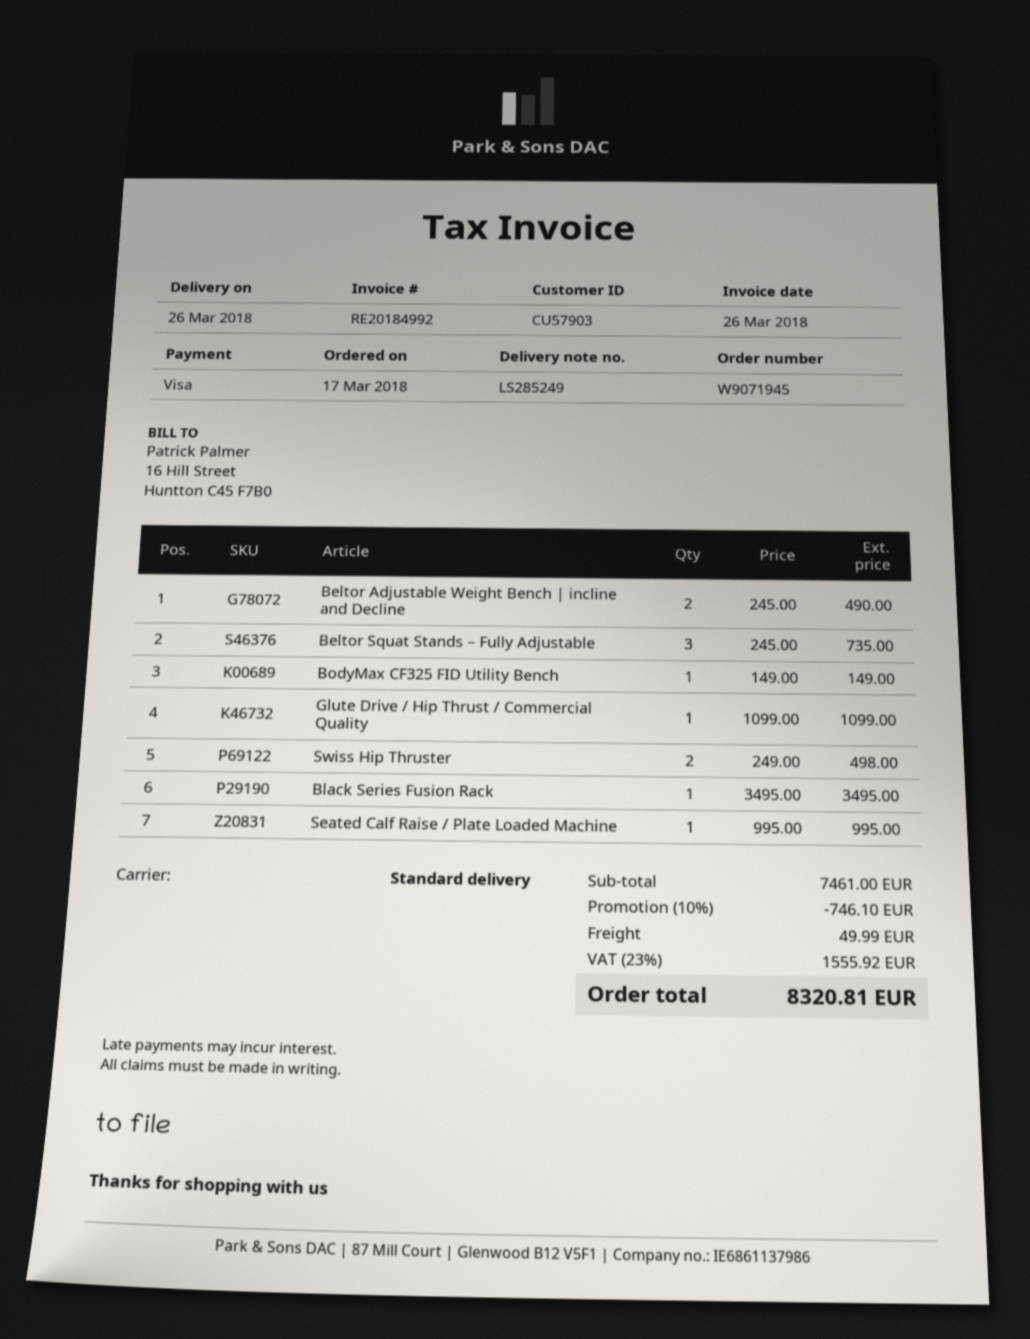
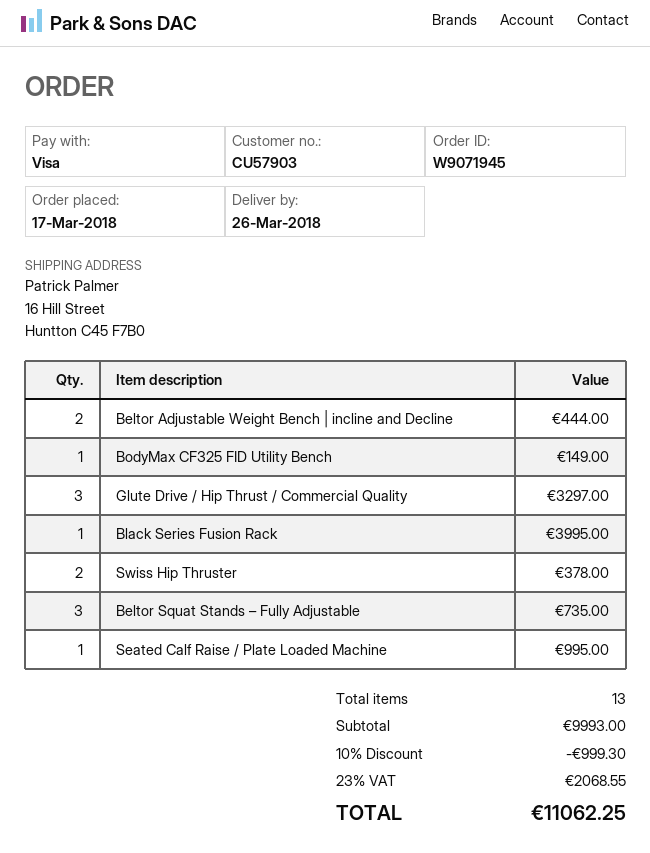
Beltor Adjustable Weight Bench | incline and Decline: 2 for 490.00 -> 2 for 444.00
Glute Drive / Hip Thrust / Commercial Quality: 1 for 1099.00 -> 3 for 3297.00
Swiss Hip Thruster: 2 for 498.00 -> 2 for 378.00
Black Series Fusion Rack: 1 for 3495.00 -> 1 for 3995.00
subtotal: 7461.00 -> 9993.00
discount: 10% = 746.10 -> 10% = 999.30
shipping: 49.99 -> none
tax: 23% = 1555.92 -> 23% = 2068.55
total: 8320.81 -> 11062.25

